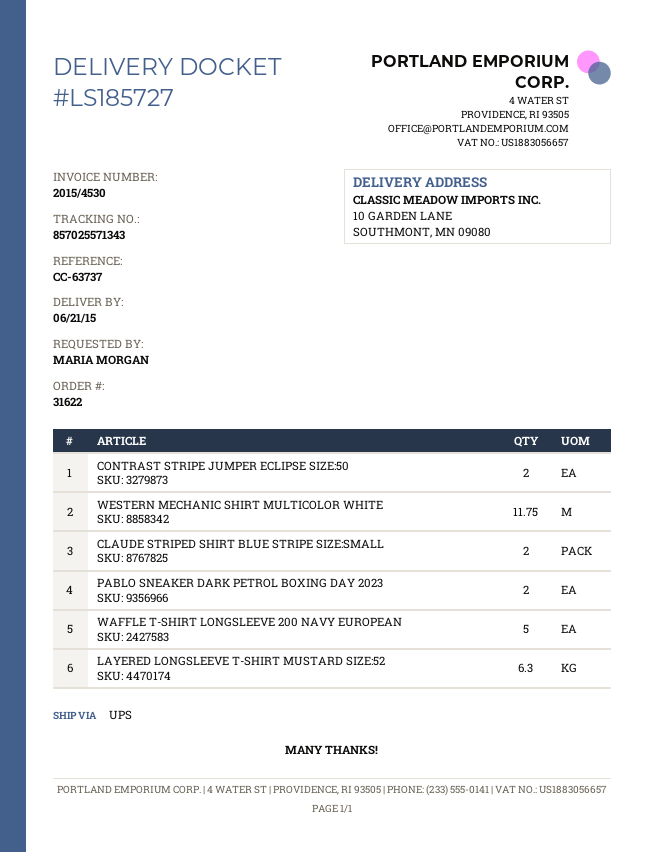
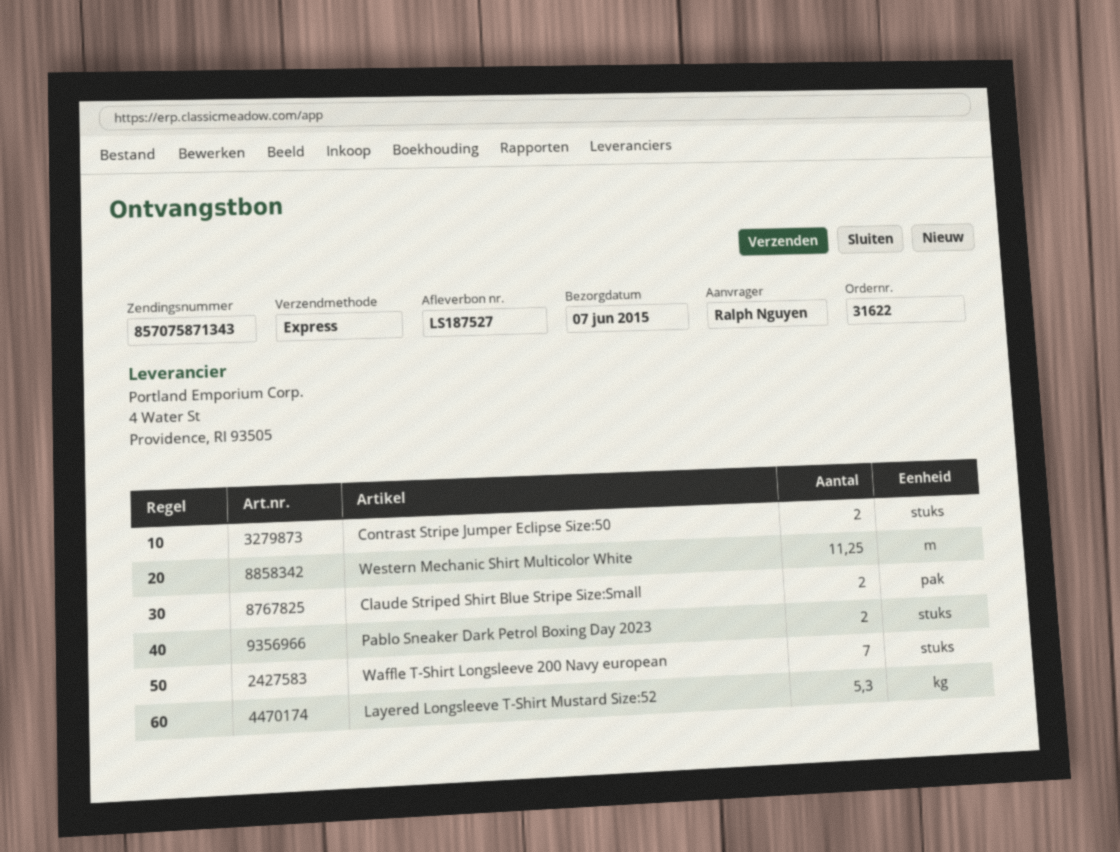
delivery note number: LS185727 -> LS187527
delivery date: 2015-06-21 -> 2015-06-07
ordered by: MARIA MORGAN -> Ralph Nguyen
shipping method: UPS -> express
tracking number: 857025571343 -> 857075871343
WESTERN MECHANIC SHIRT MULTICOLOR WHITE: 11.75 -> 11.25
WAFFLE T-SHIRT LONGSLEEVE 200 NAVY EUROPEAN: 5 -> 7
LAYERED LONGSLEEVE T-SHIRT MUSTARD SIZE:52: 6.3 -> 5.3

